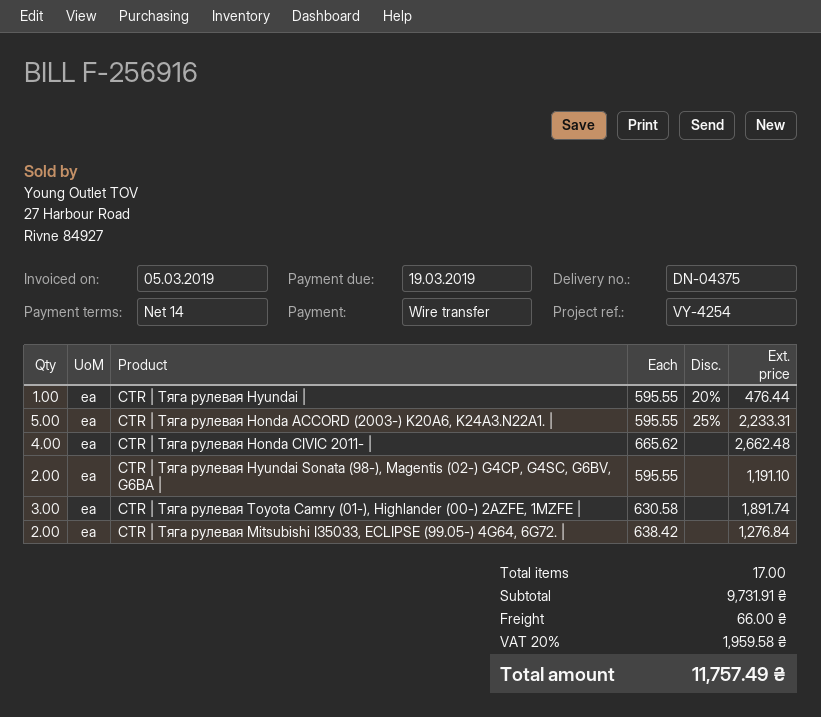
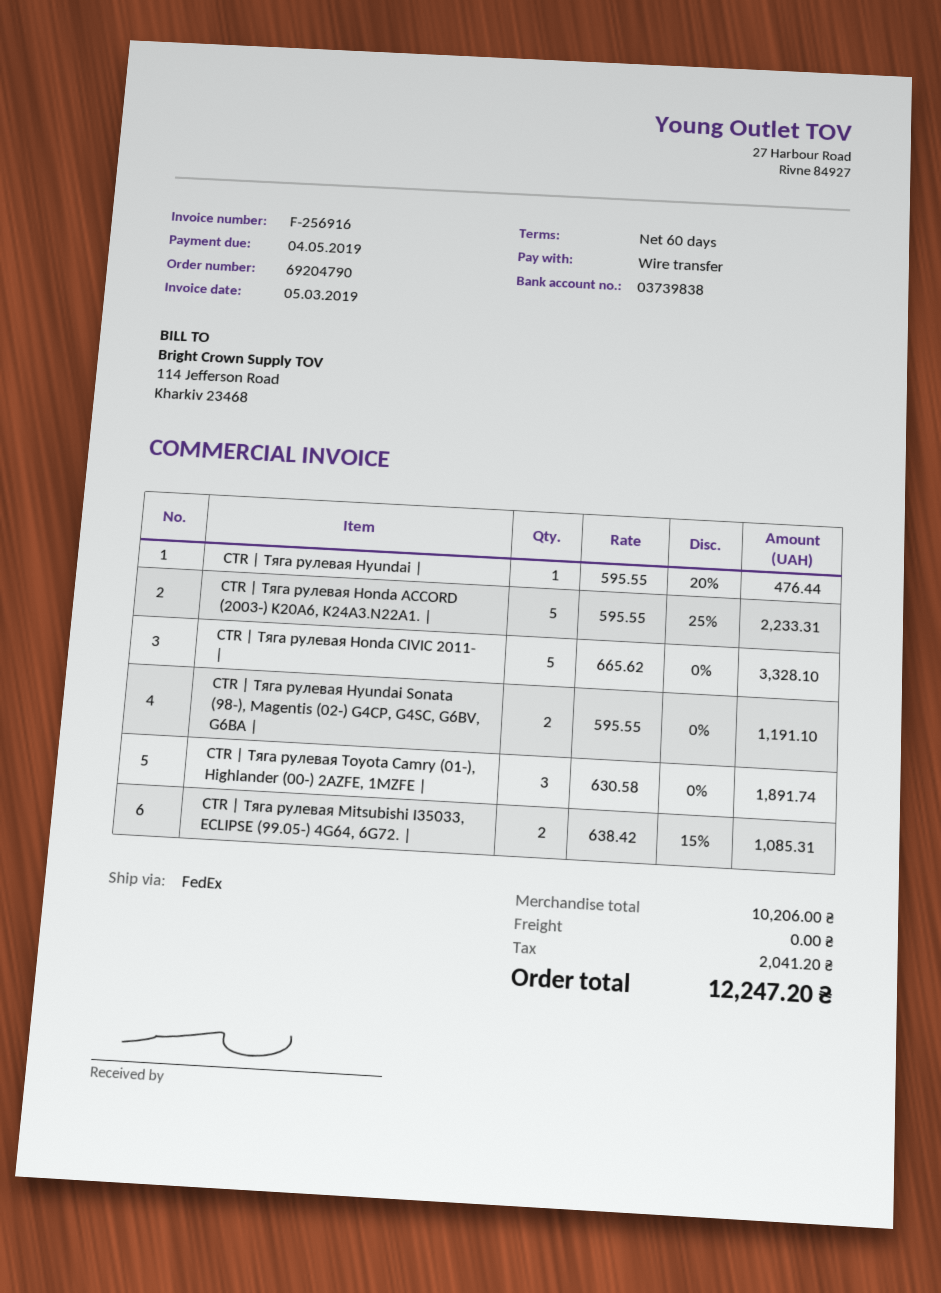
payment terms: 14 days -> 60 days
due date: 2019-03-19 -> 2019-05-04
CTR | Тяга рулевая Honda CIVIC 2011- |: 4 x 665.62 = 2662.48 -> 5 x 665.62 = 3328.10
CTR | Тяга рулевая Mitsubishi I35033, ECLIPSE (99.05-) 4G64, 6G72. |: 2 x 638.42 = 1276.84 -> 2 x 638.42 - 15% = 1085.31
subtotal: 9731.91 -> 10206.00
shipping: 66.00 -> 0.00
tax: 1959.58 -> 2041.20
total: 11757.49 -> 12247.20

